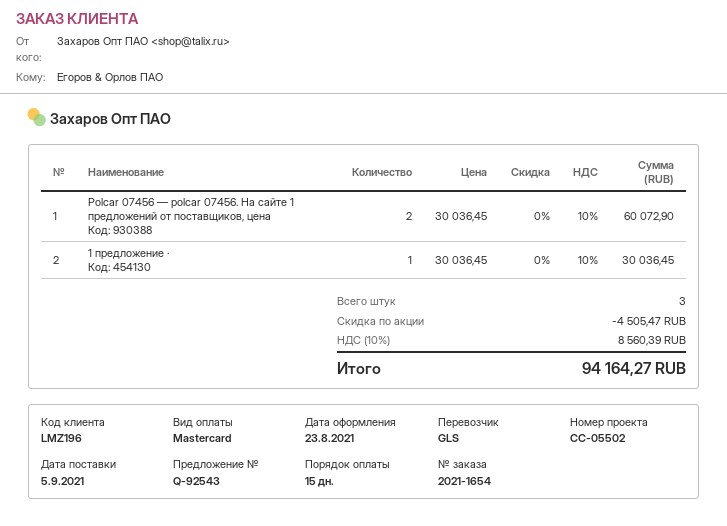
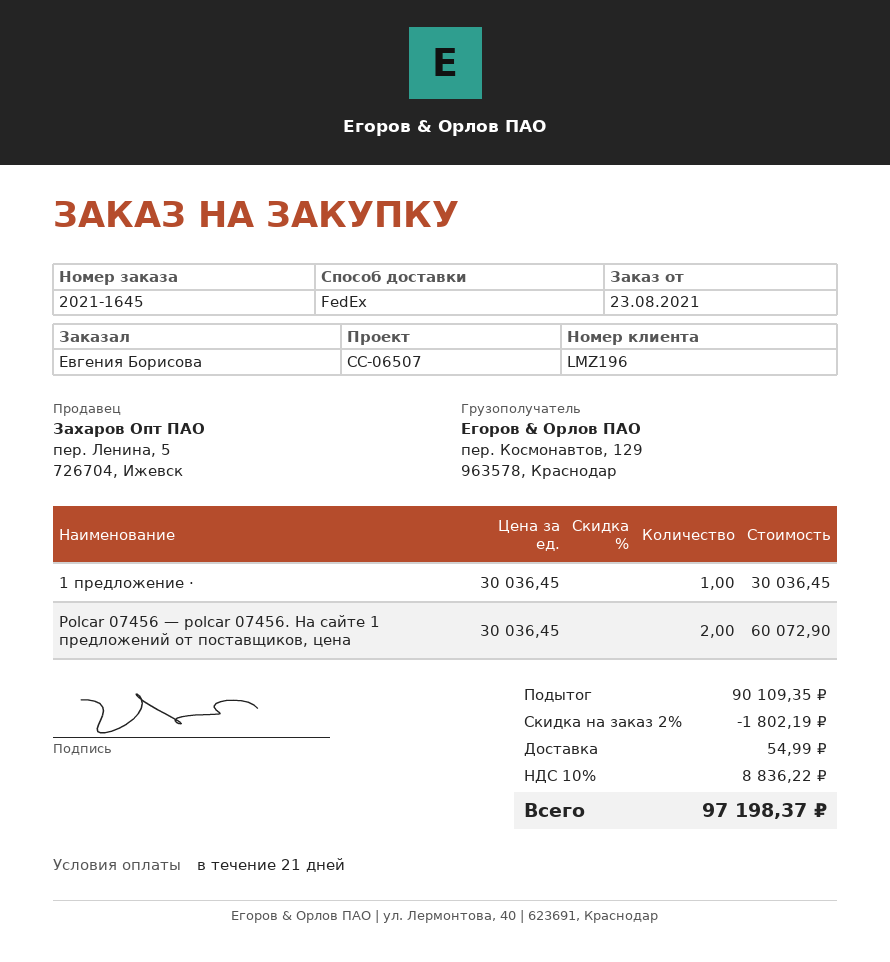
order number: 2021-1654 -> 2021-1645
payment terms: 15 days -> 21 days
reference: CC-05502 -> CC-06507
shipping method: GLS -> FedEx
discount: 4505.47 -> 1802.19
shipping: none -> 54.99
tax: 10% = 8560.39 -> 10% = 8836.22
total: 94164.27 -> 97198.37

